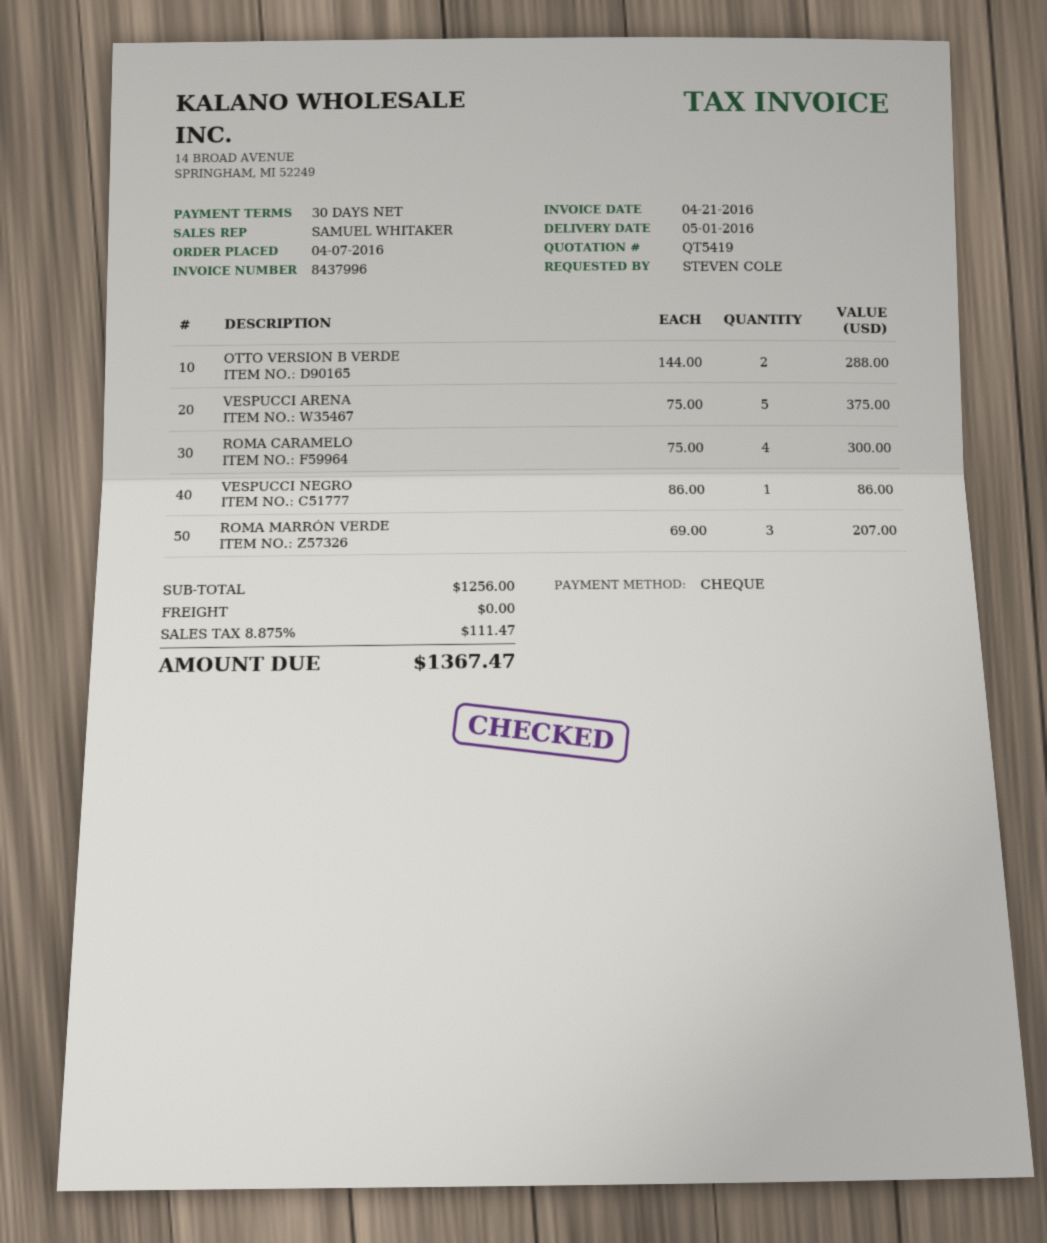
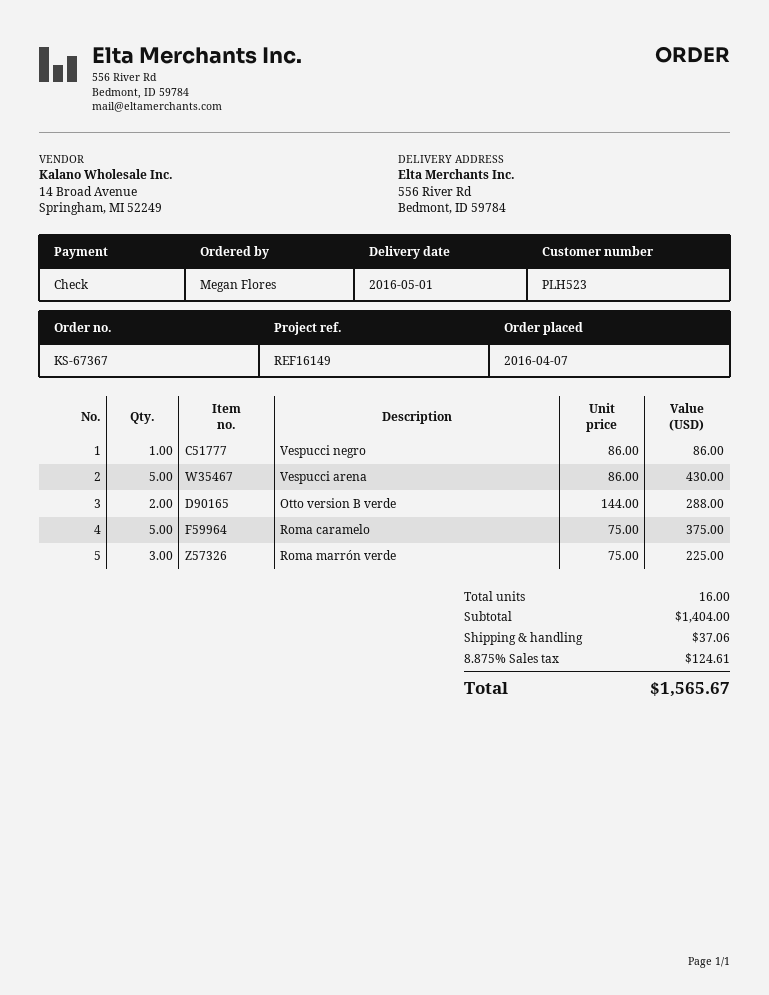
ordered by: STEVEN COLE -> Megan Flores
VESPUCCI ARENA: 5 x 75.00 = 375.00 -> 5 x 86.00 = 430.00
ROMA CARAMELO: 4 x 75.00 = 300.00 -> 5 x 75.00 = 375.00
ROMA MARRÓN VERDE: 3 x 69.00 = 207.00 -> 3 x 75.00 = 225.00
subtotal: 1256.00 -> 1404.00
shipping: 0.00 -> 37.06
tax: 8.875% = 111.47 -> 8.875% = 124.61
total: 1367.47 -> 1565.67

